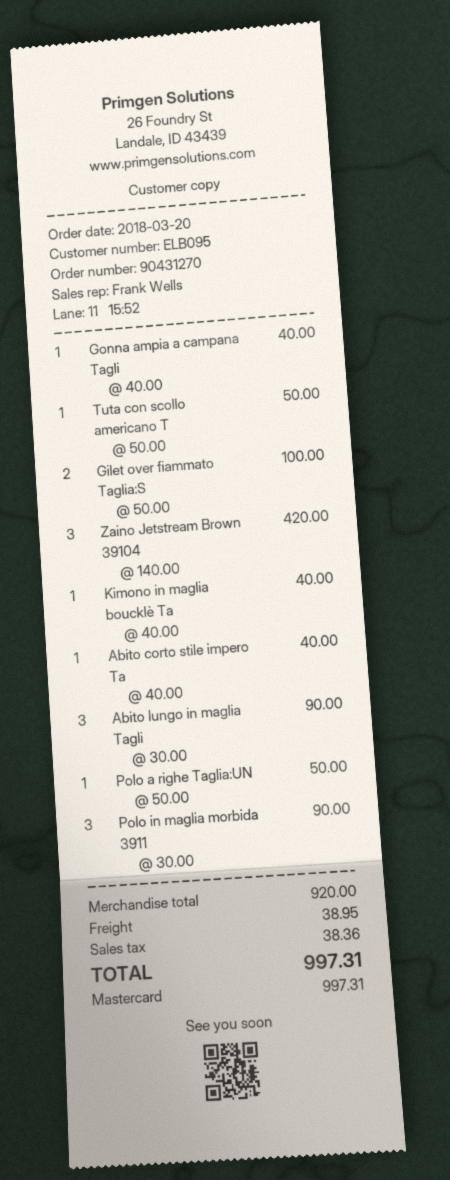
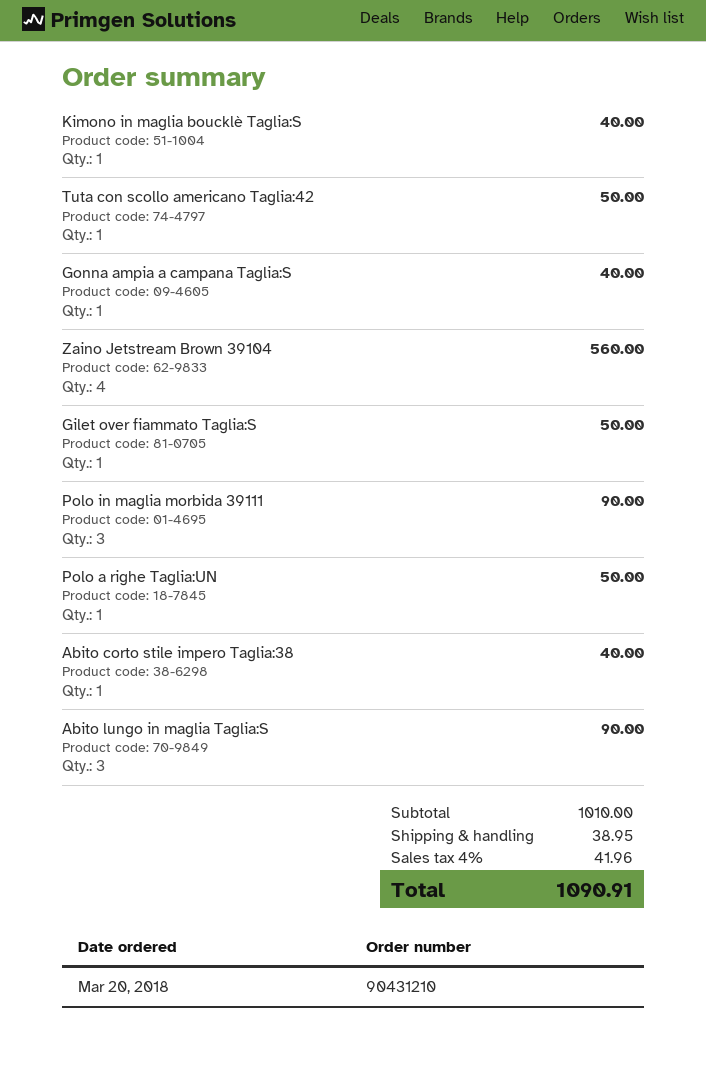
order number: 90431270 -> 90431210
Gilet over fiammato Taglia:S: 2 for 100.00 -> 1 for 50.00
Zaino Jetstream Brown 39104: 3 for 420.00 -> 4 for 560.00
subtotal: 920.00 -> 1010.00
tax: 38.36 -> 41.96
total: 997.31 -> 1090.91

